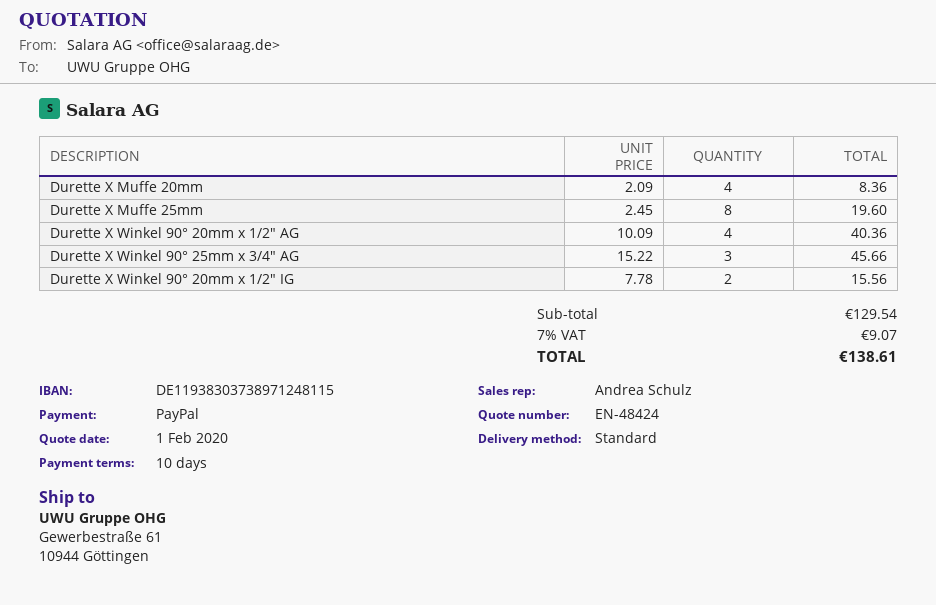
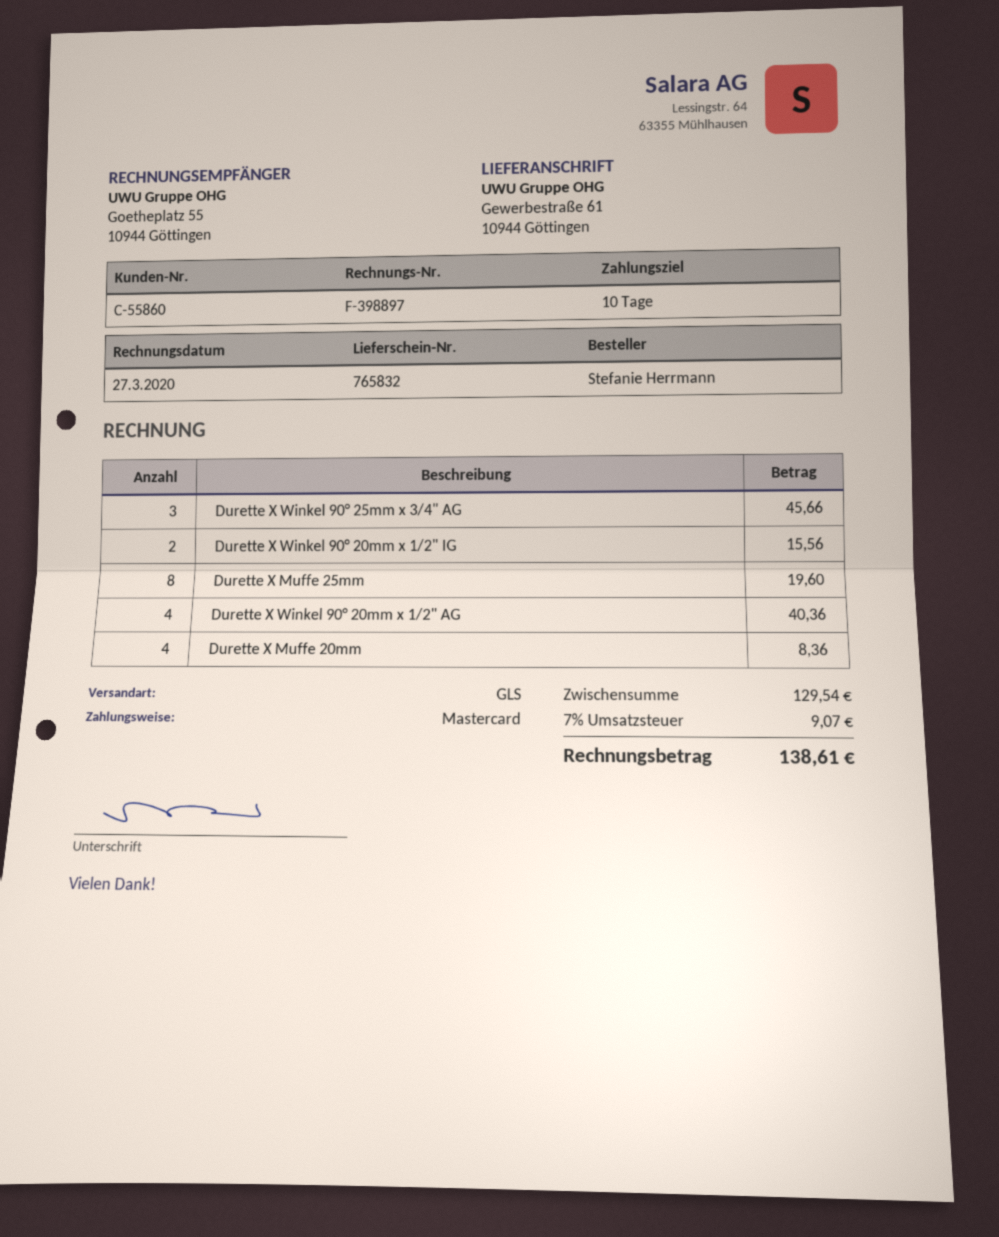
payment method: PayPal -> Mastercard
shipping method: standard -> GLS

